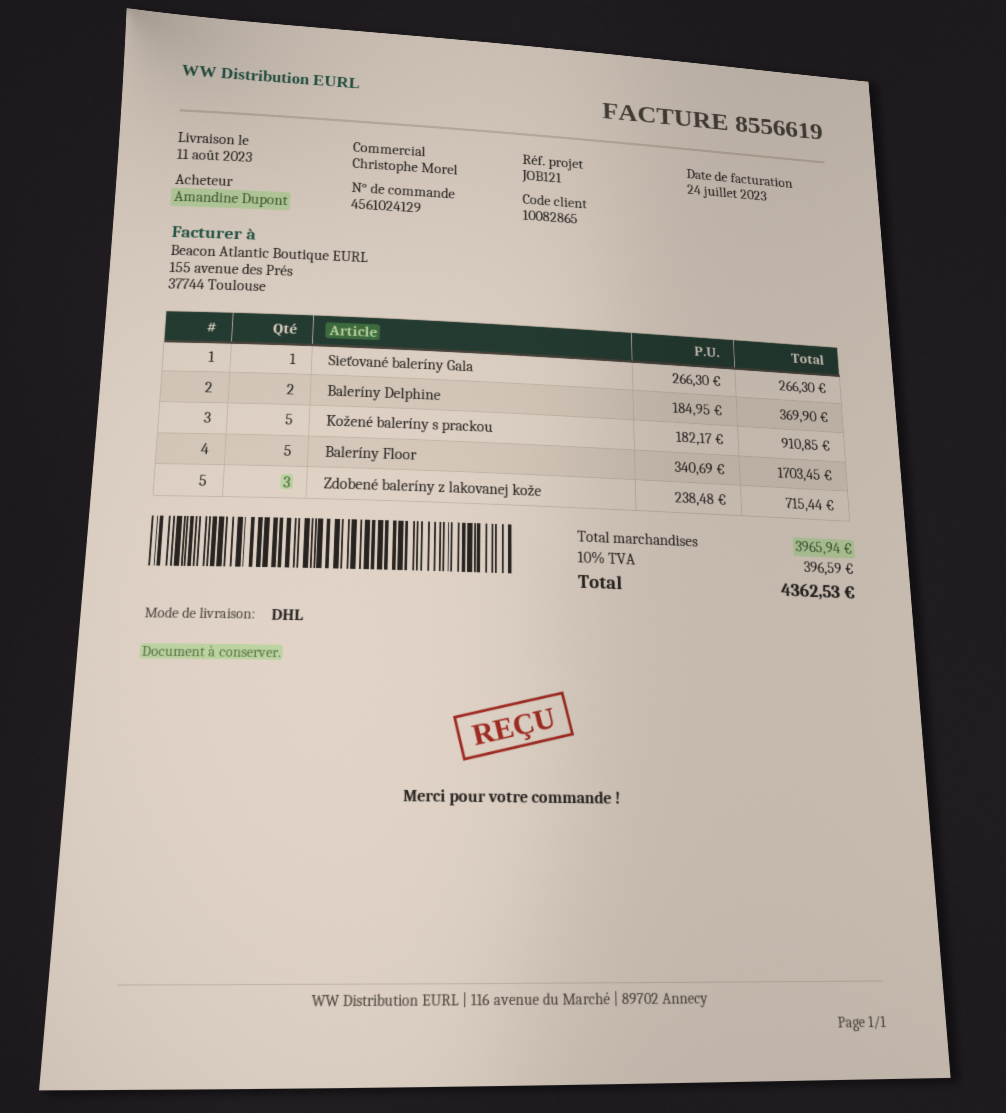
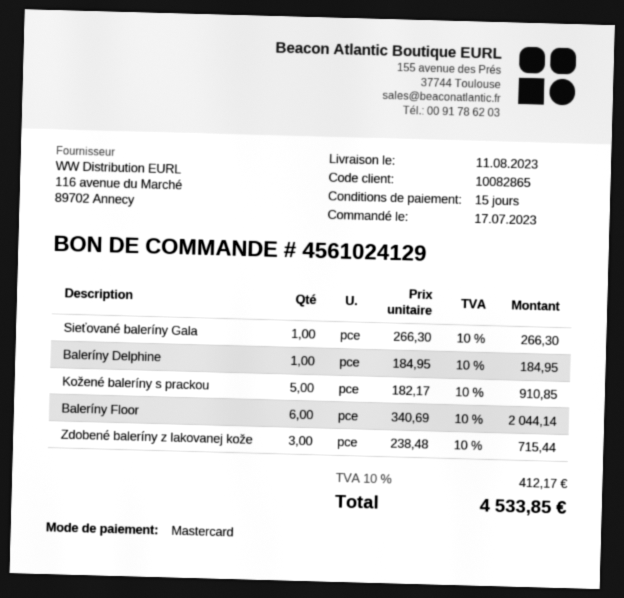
Baleríny Delphine: 2 x 184.95 = 369.90 -> 1 x 184.95 = 184.95
Baleríny Floor: 5 x 340.69 = 1703.45 -> 6 x 340.69 = 2044.14
tax: 10% = 396.59 -> 10% = 412.17
total: 4362.53 -> 4533.85

